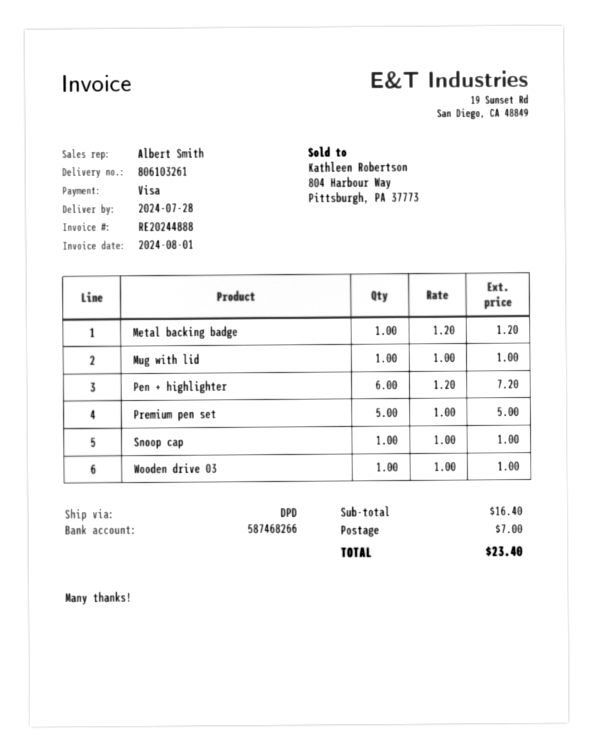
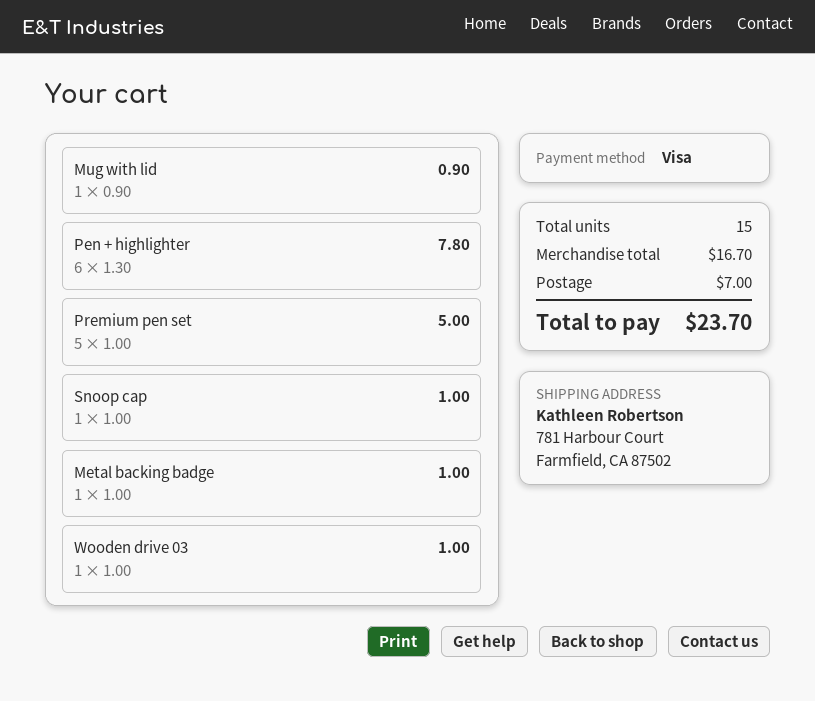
Metal backing badge: 1 x 1.20 = 1.20 -> 1 x 1.00 = 1.00
Mug with lid: 1 x 1.00 = 1.00 -> 1 x 0.90 = 0.90
Pen + highlighter: 6 x 1.20 = 7.20 -> 6 x 1.30 = 7.80
subtotal: 16.40 -> 16.70
total: 23.40 -> 23.70

